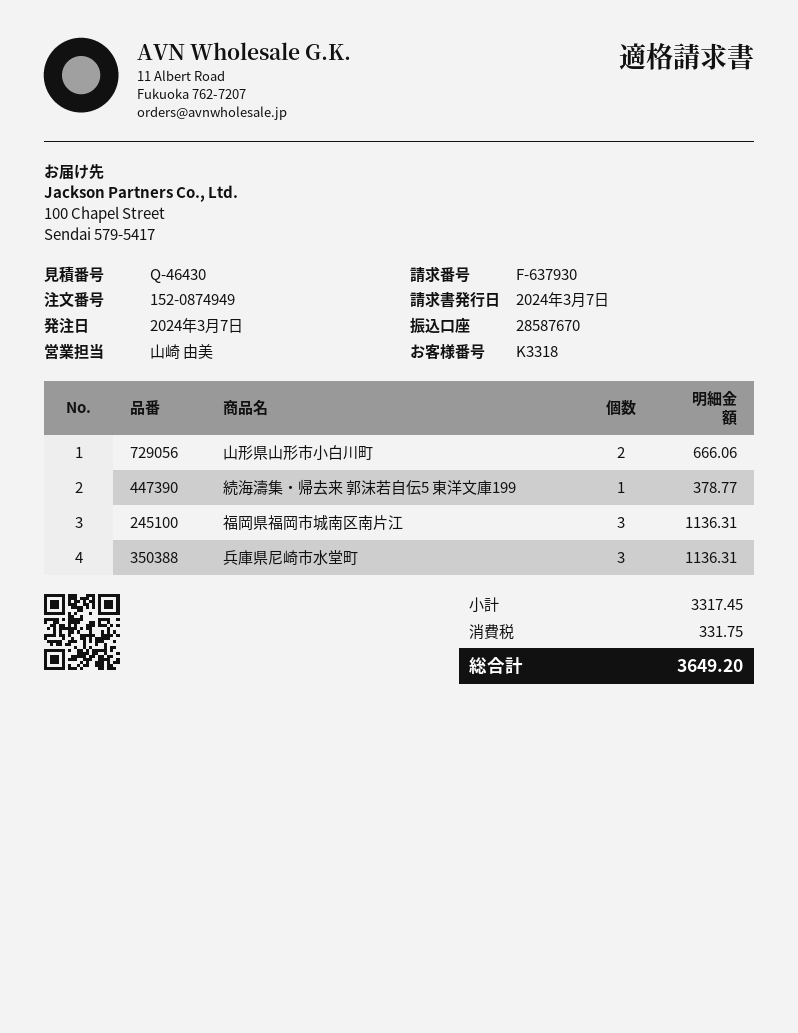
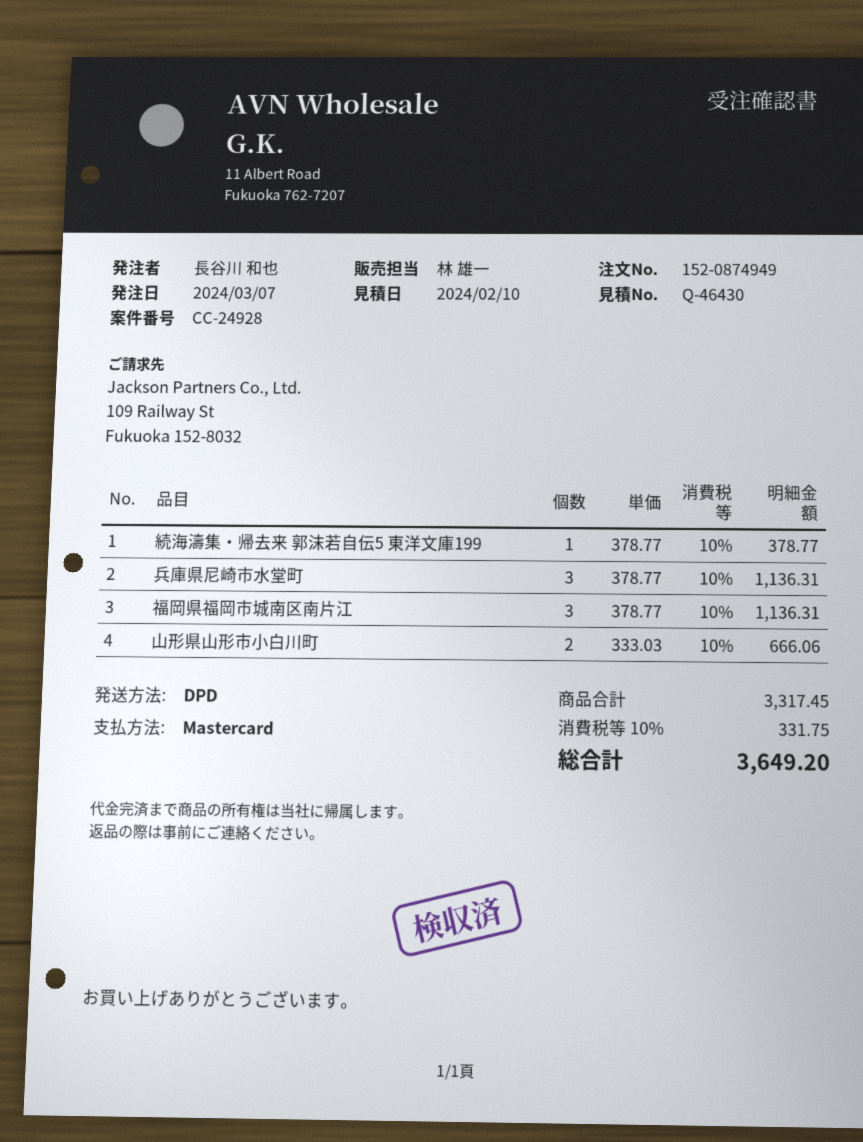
sales rep: 山崎 由美 -> 林 雄一

